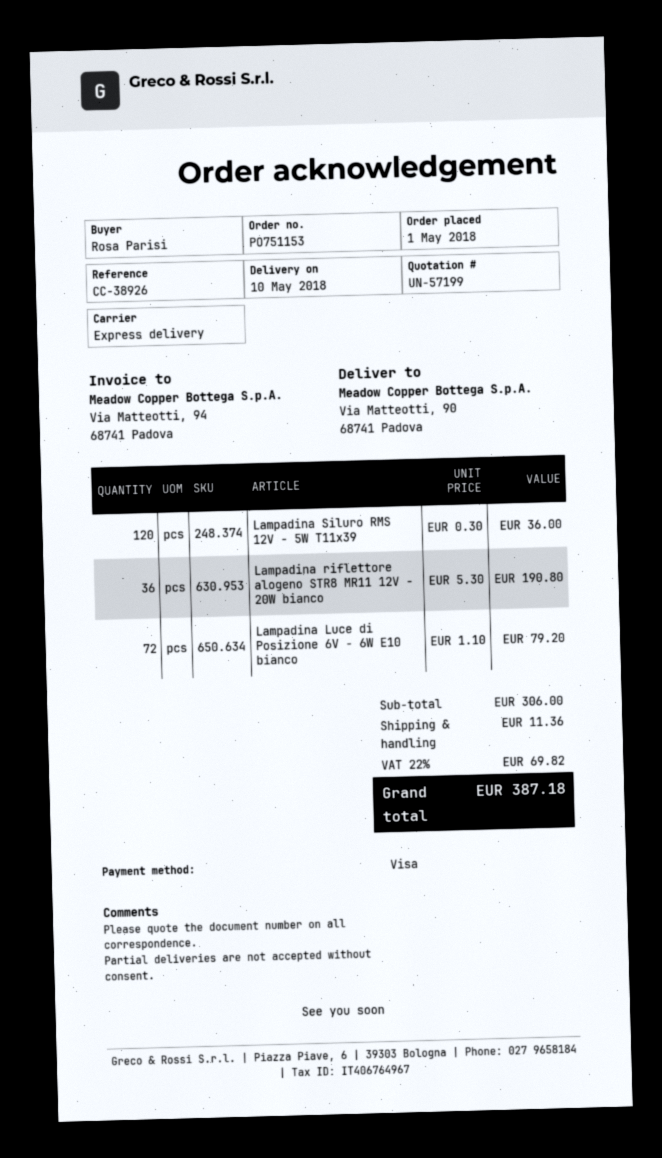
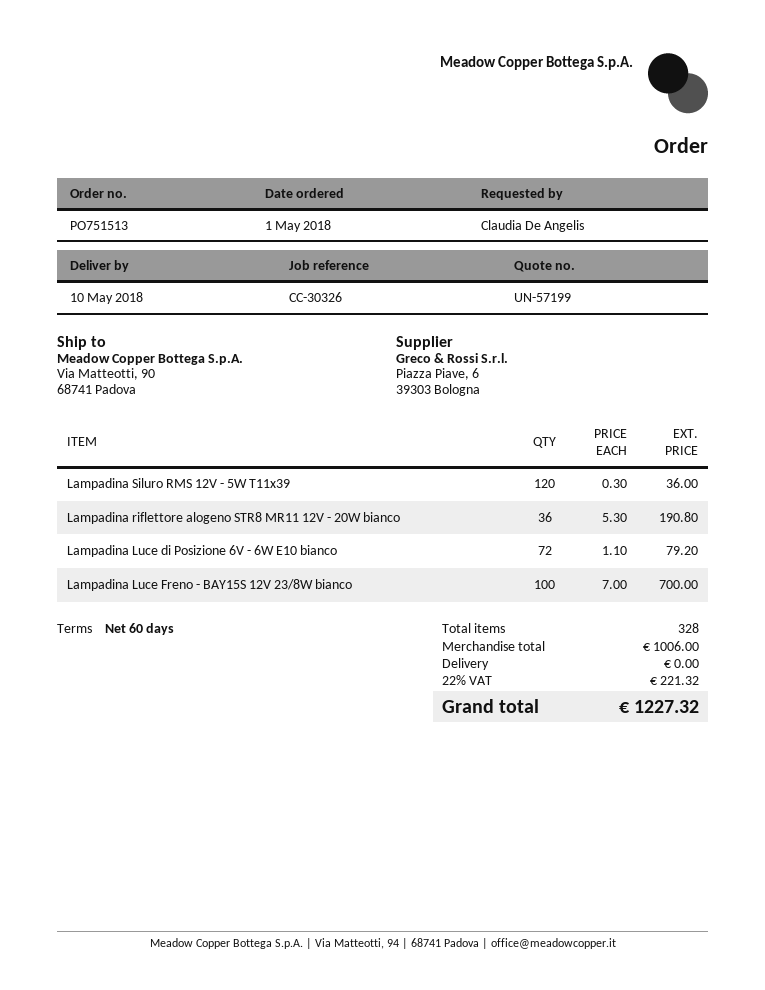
order number: PO751153 -> PO751513
reference: CC-38926 -> CC-30326
ordered by: Rosa Parisi -> Claudia De Angelis
Lampadina Luce Freno - BAY15S 12V 23/8W bianco: none -> 100 x 7.00 = 700.00
subtotal: 306.00 -> 1006.00
shipping: 11.36 -> 0.00
tax: 22% = 69.82 -> 22% = 221.32
total: 387.18 -> 1227.32

